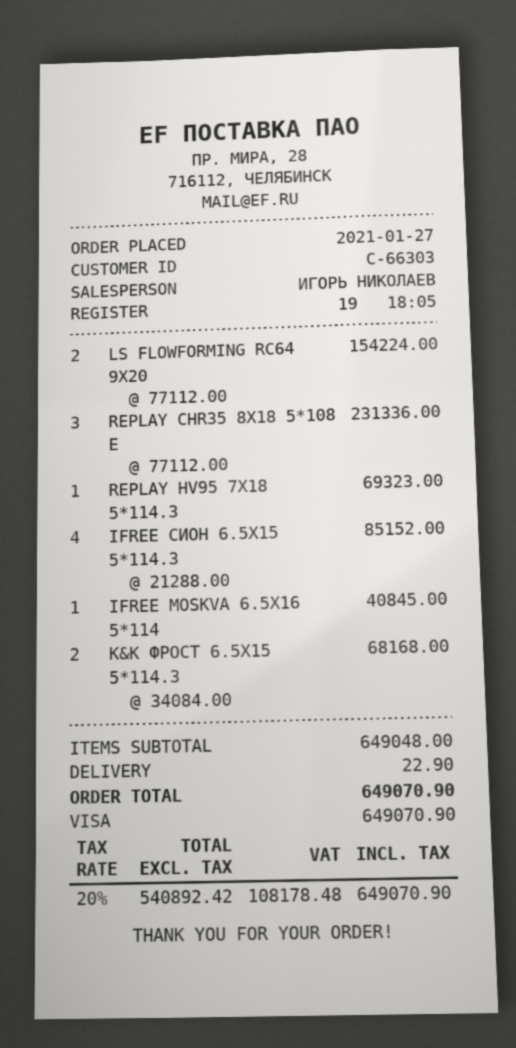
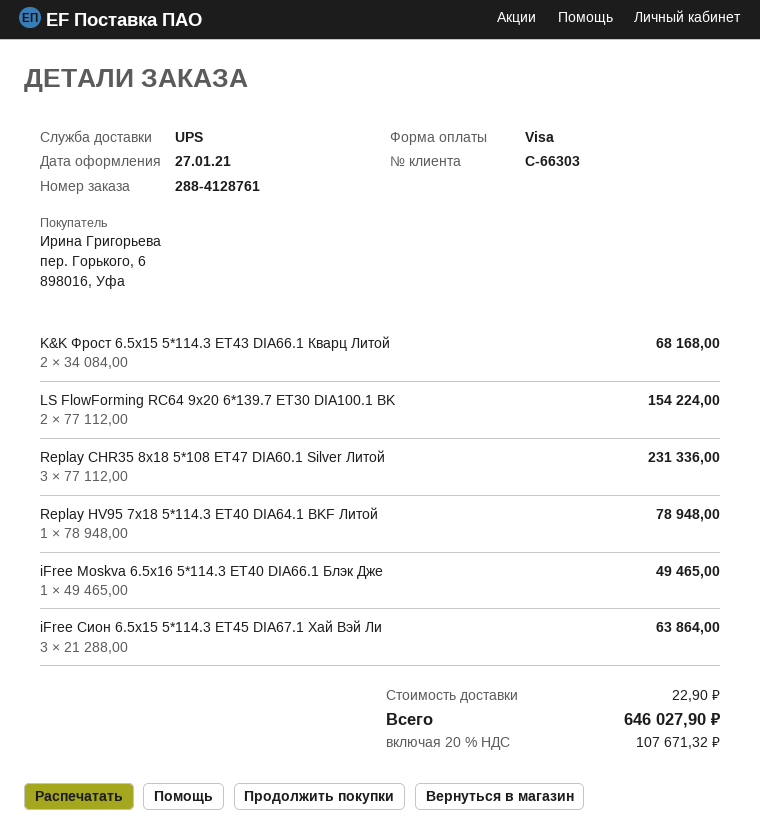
REPLAY HV95 7X18 5*114.3: 1 x 69323.00 = 69323.00 -> 1 x 78948.00 = 78948.00
IFREE СИОН 6.5X15 5*114.3: 4 x 21288.00 = 85152.00 -> 3 x 21288.00 = 63864.00
IFREE MOSKVA 6.5X16 5*114: 1 x 40845.00 = 40845.00 -> 1 x 49465.00 = 49465.00
tax: 20% = 108178.48 -> 20% = 107671.32
total: 649070.90 -> 646027.90

